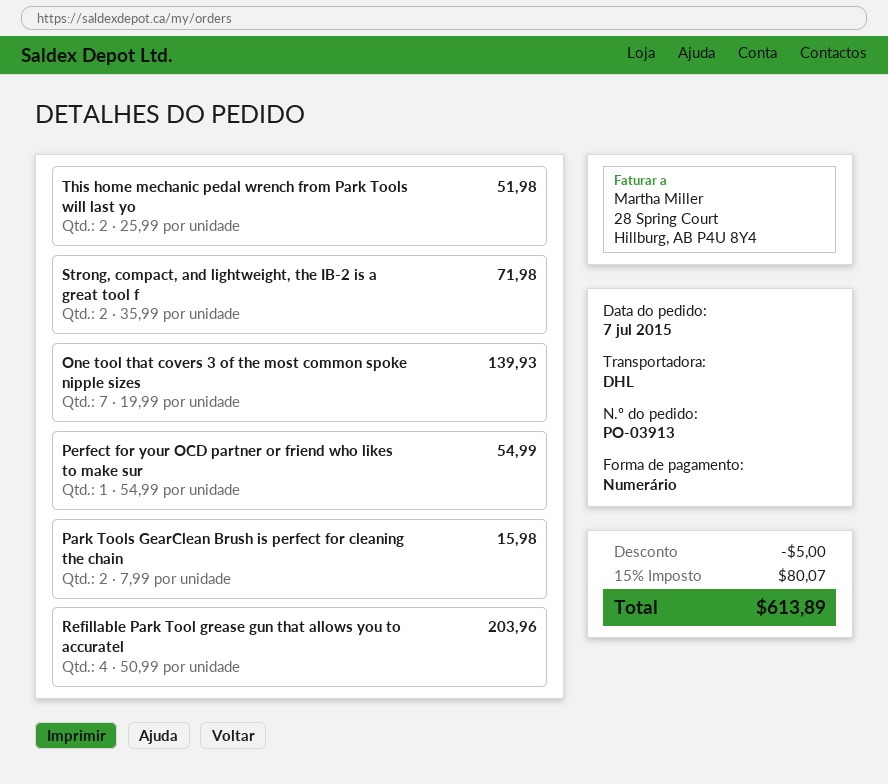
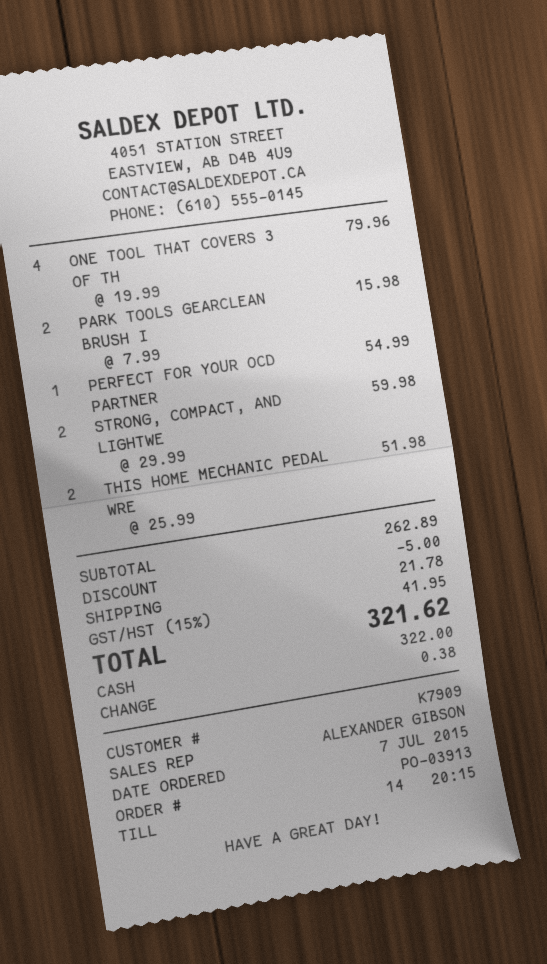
Strong, compact, and lightweight, the IB-2 is a great tool f: 2 x 35.99 = 71.98 -> 2 x 29.99 = 59.98
One tool that covers 3 of the most common spoke nipple sizes: 7 x 19.99 = 139.93 -> 4 x 19.99 = 79.96
Refillable Park Tool grease gun that allows you to accuratel: 4 x 50.99 = 203.96 -> none
shipping: none -> 21.78
tax: 15% = 80.07 -> 15% = 41.95
total: 613.89 -> 321.62

